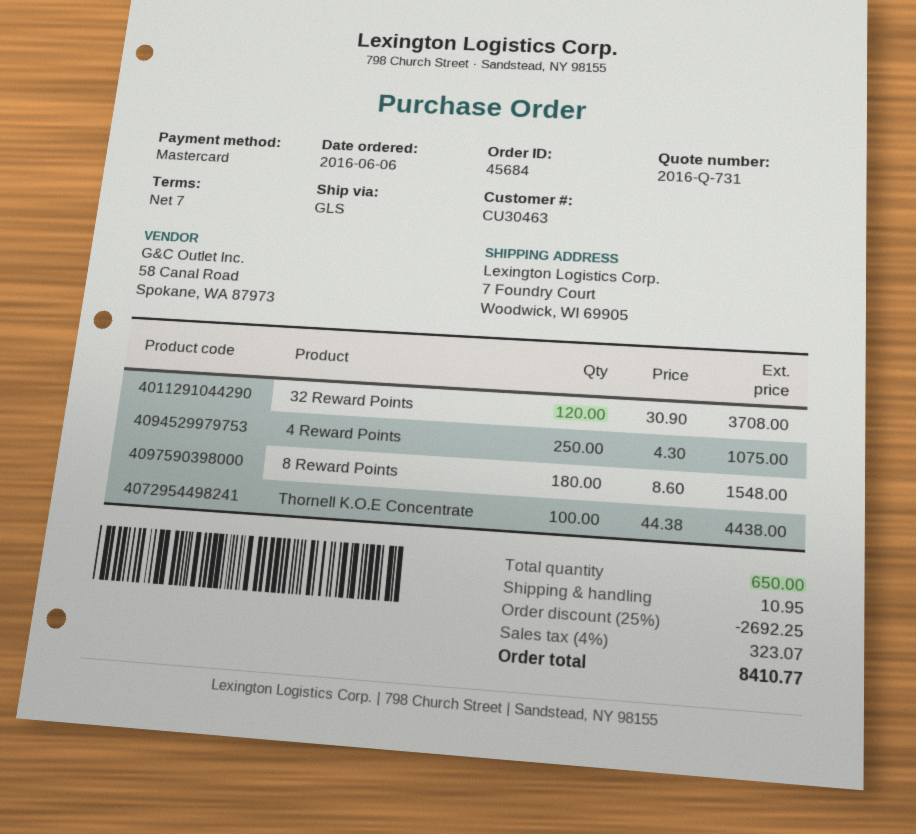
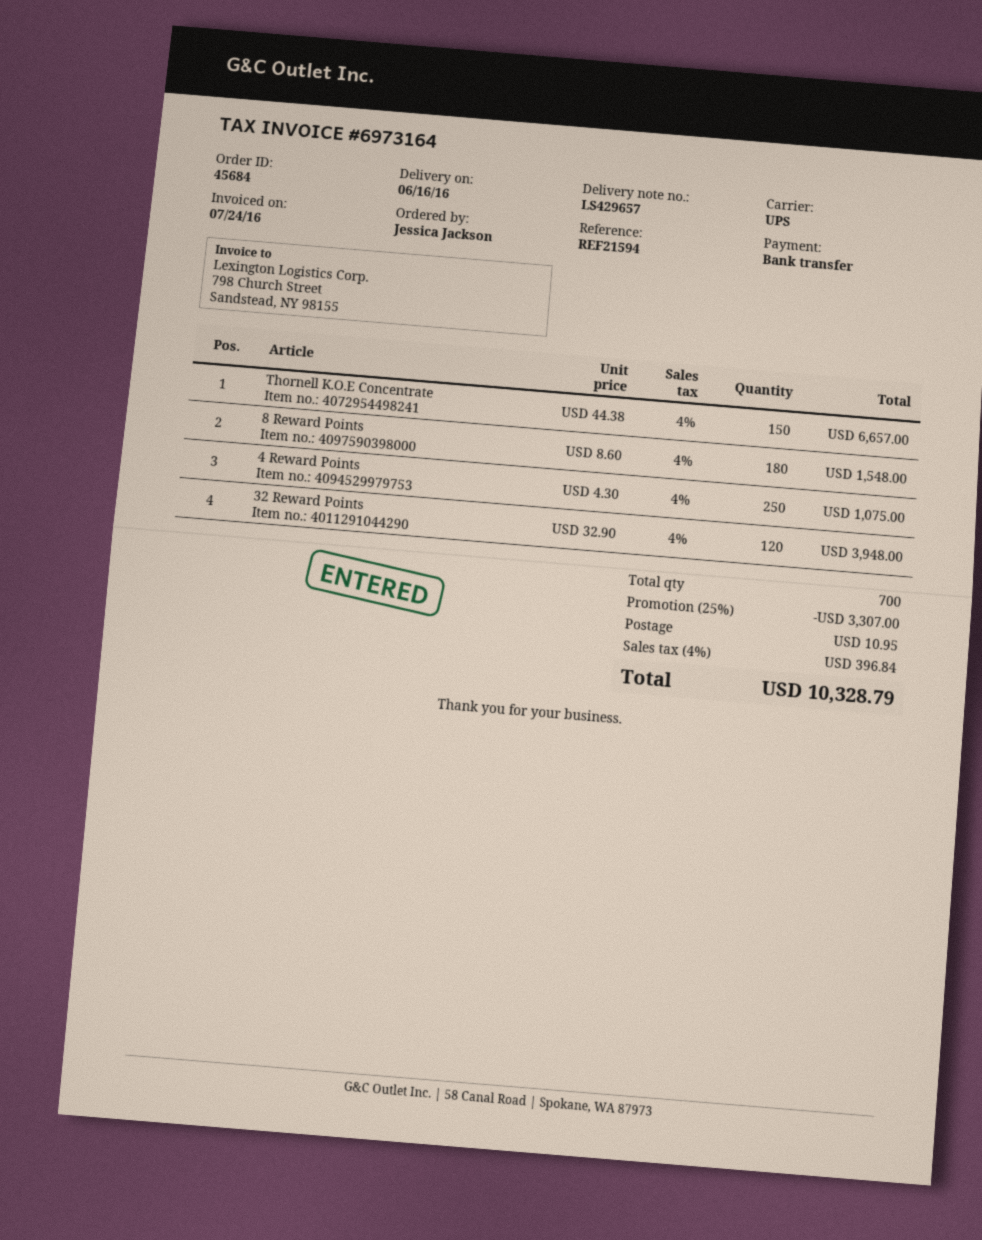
payment method: Mastercard -> bank transfer
shipping method: GLS -> UPS
32 Reward Points: 120 x 30.90 = 3708.00 -> 120 x 32.90 = 3948.00
Thornell K.O.E Concentrate: 100 x 44.38 = 4438.00 -> 150 x 44.38 = 6657.00
total quantity: 650 -> 700
discount: 25% = 2692.25 -> 25% = 3307.00
tax: 4% = 323.07 -> 4% = 396.84
total: 8410.77 -> 10328.79

